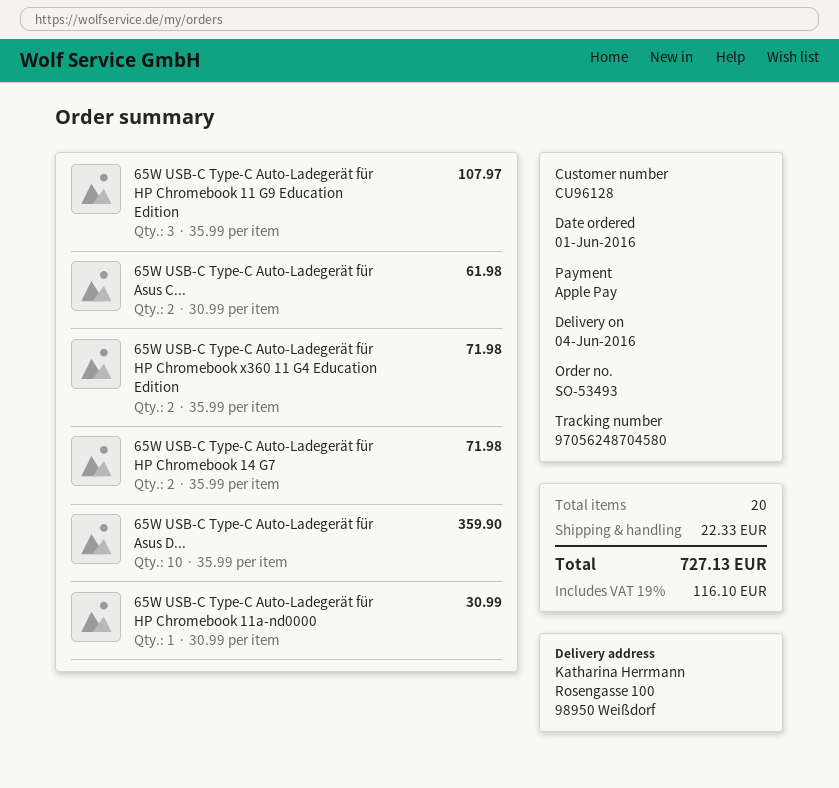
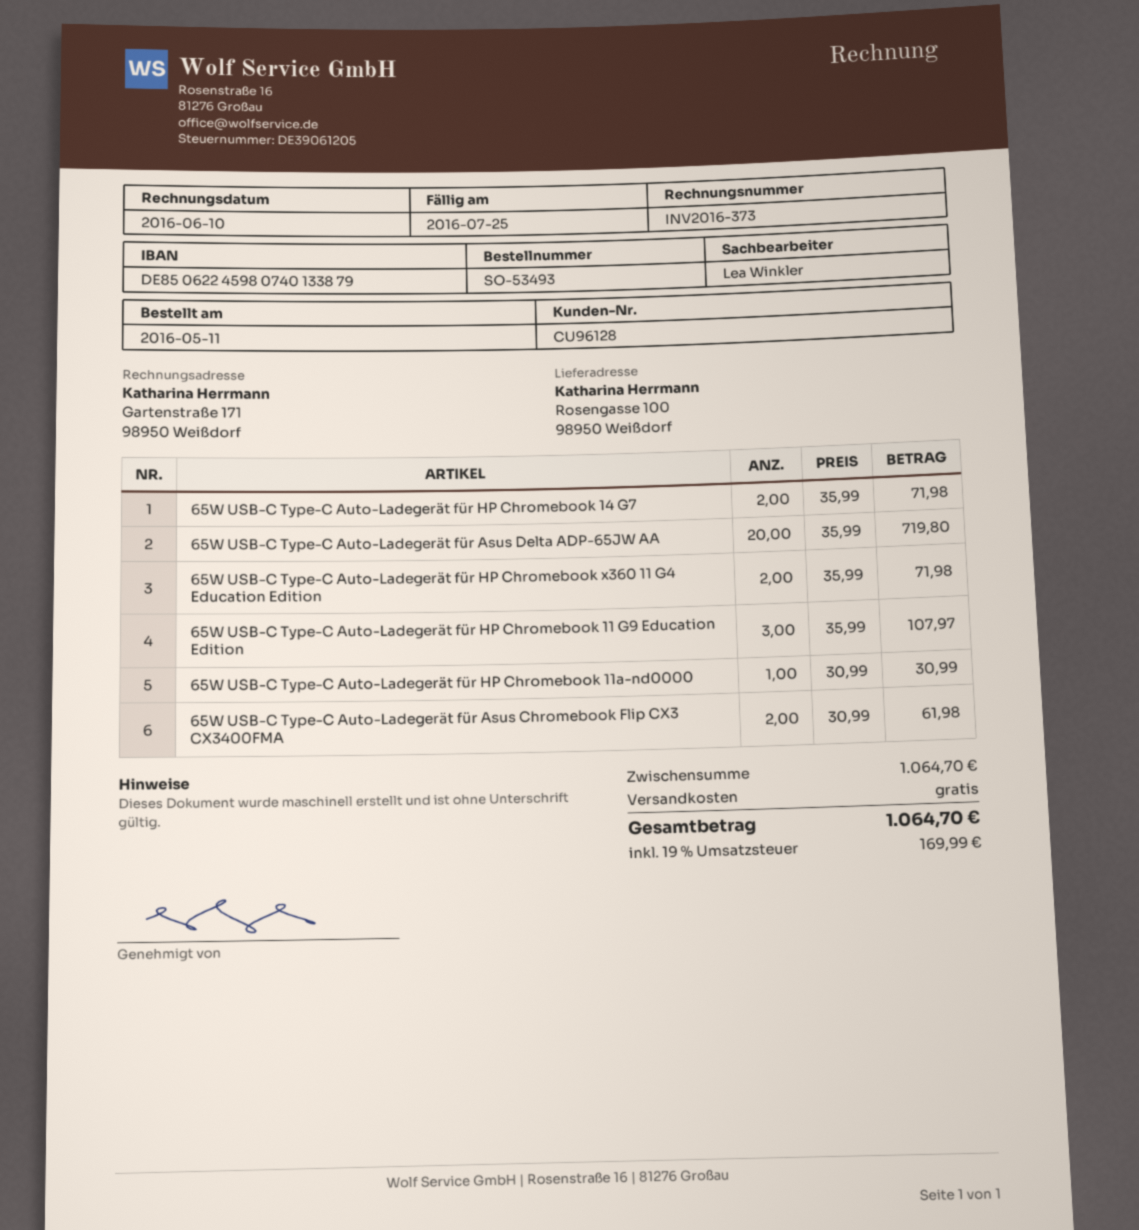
order date: 2016-06-01 -> 2016-05-11
65W USB-C Type-C Auto-Ladegerät für Asus D...: 10 x 35.99 = 359.90 -> 20 x 35.99 = 719.80
shipping: 22.33 -> 0.00
tax: 19% = 116.10 -> 19% = 169.99
total: 727.13 -> 1064.70

